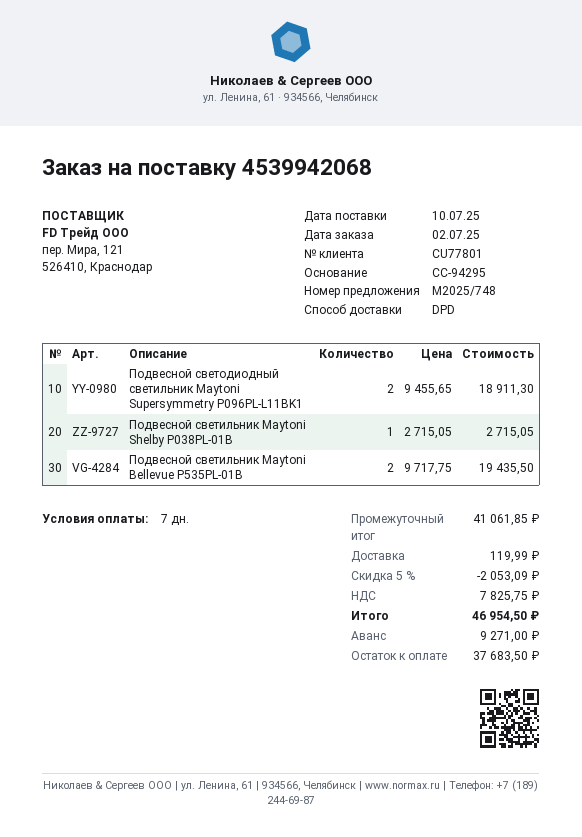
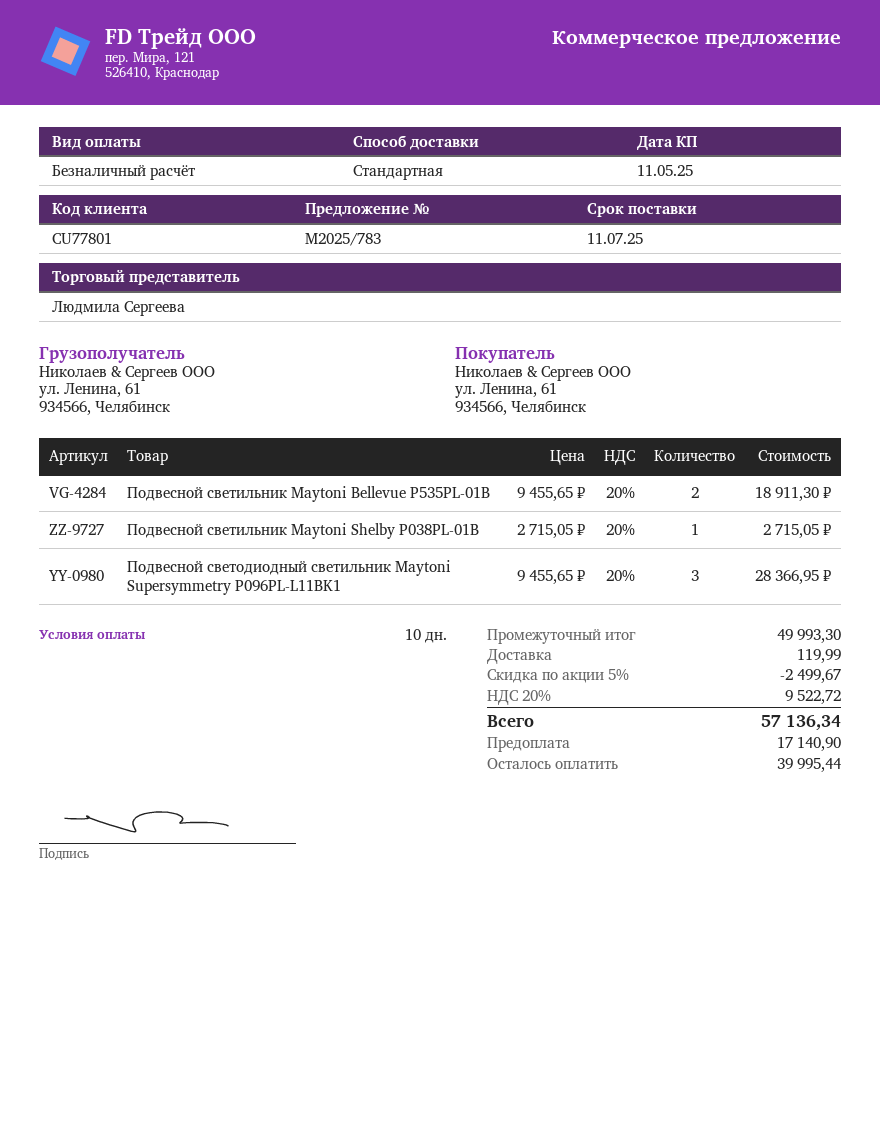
quote number: M2025/748 -> M2025/783
delivery date: 2025-07-10 -> 2025-07-11
payment terms: 7 days -> 10 days
shipping method: DPD -> standard
Подвесной светодиодный светильник Maytoni Supersymmetry P096PL-L11BK1: 2 x 9455.65 = 18911.30 -> 3 x 9455.65 = 28366.95
Подвесной светильник Maytoni Bellevue P535PL-01B: 2 x 9717.75 = 19435.50 -> 2 x 9455.65 = 18911.30
subtotal: 41061.85 -> 49993.30
discount: 5% = 2053.09 -> 5% = 2499.67
tax: 7825.75 -> 9522.72
total: 46954.50 -> 57136.34
deposit: 9271.00 -> 17140.90
balance: 37683.50 -> 39995.44

